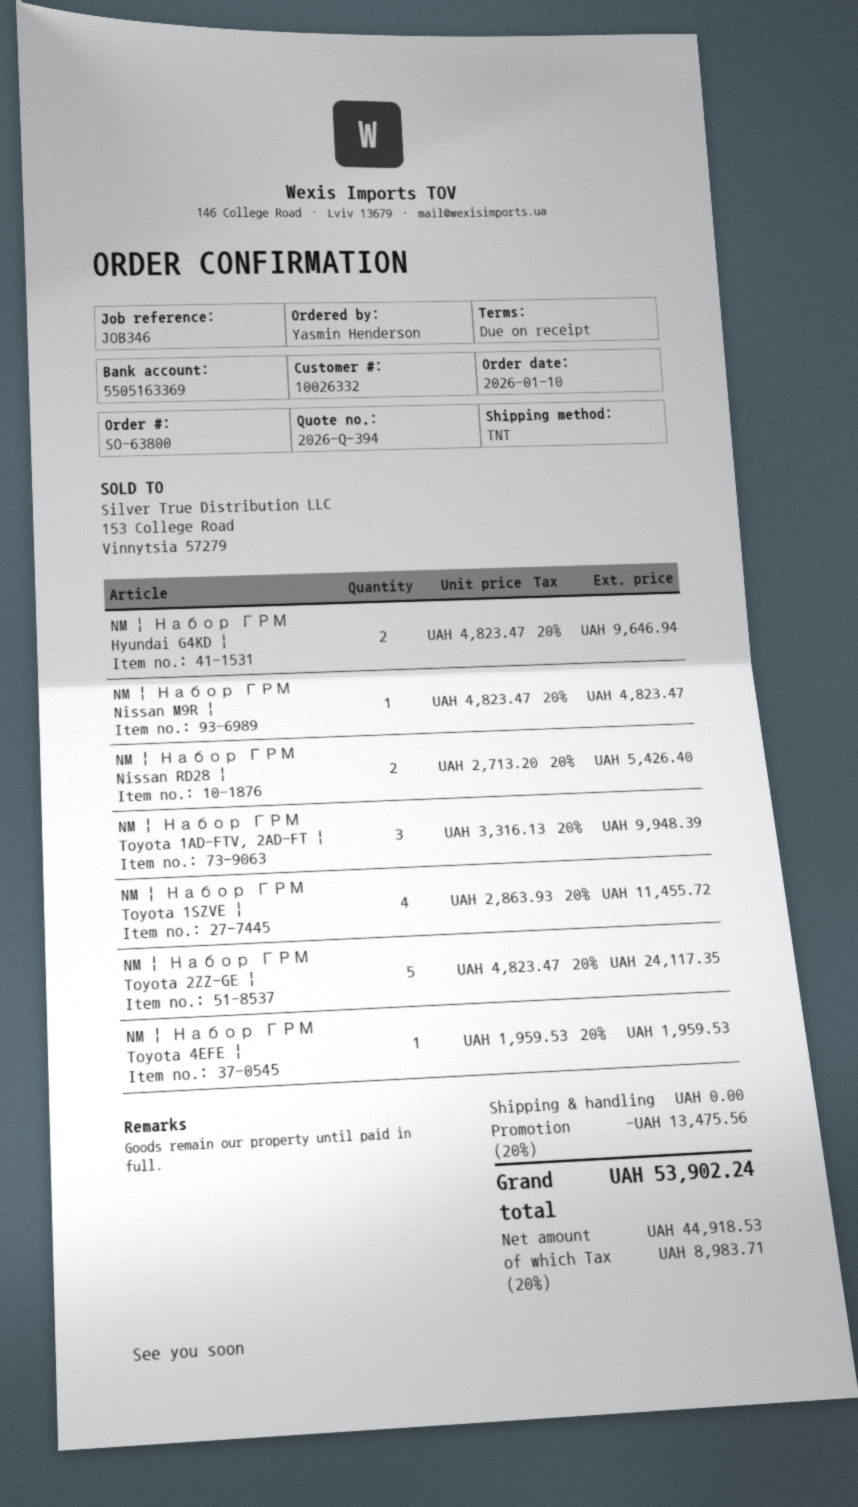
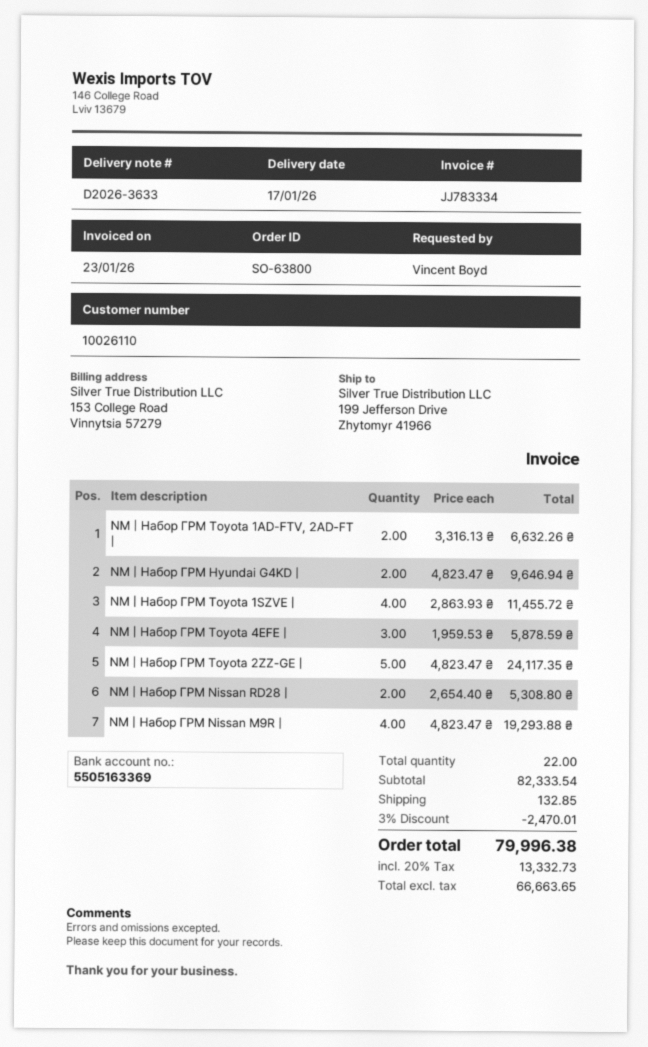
customer number: 10026332 -> 10026110
ordered by: Yasmin Henderson -> Vincent Boyd
NM | Набор ГРМ Nissan M9R |: 1 x 4823.47 = 4823.47 -> 4 x 4823.47 = 19293.88
NM | Набор ГРМ Nissan RD28 |: 2 x 2713.20 = 5426.40 -> 2 x 2654.40 = 5308.80
NM | Набор ГРМ Toyota 1AD-FTV, 2AD-FT |: 3 x 3316.13 = 9948.39 -> 2 x 3316.13 = 6632.26
NM | Набор ГРМ Toyota 4EFE |: 1 x 1959.53 = 1959.53 -> 3 x 1959.53 = 5878.59
discount: 20% = 13475.56 -> 3% = 2470.01
shipping: 0.00 -> 132.85
net: 44918.53 -> 66663.65
tax: 20% = 8983.71 -> 20% = 13332.73
total: 53902.24 -> 79996.38

